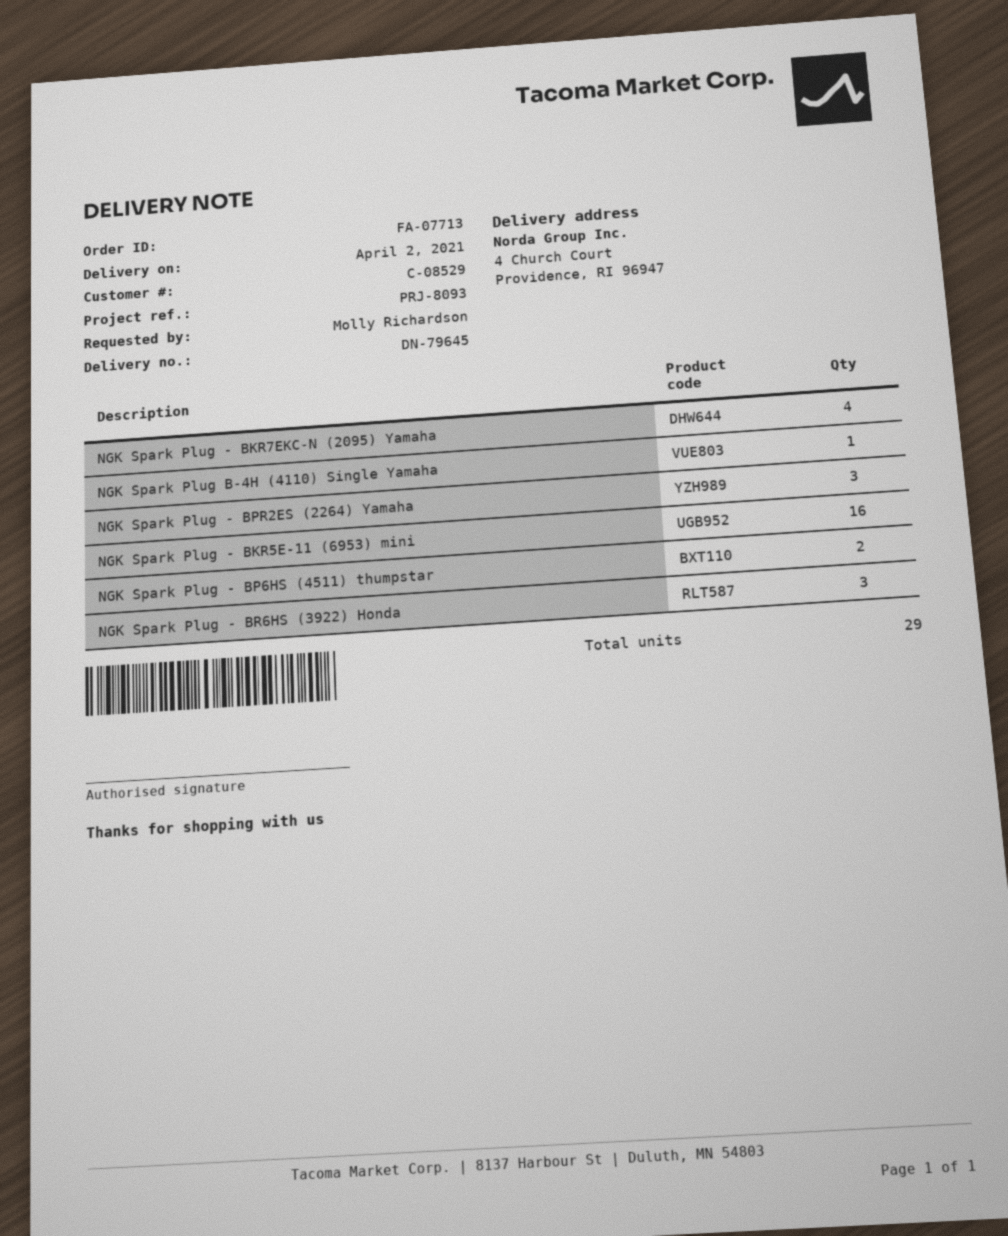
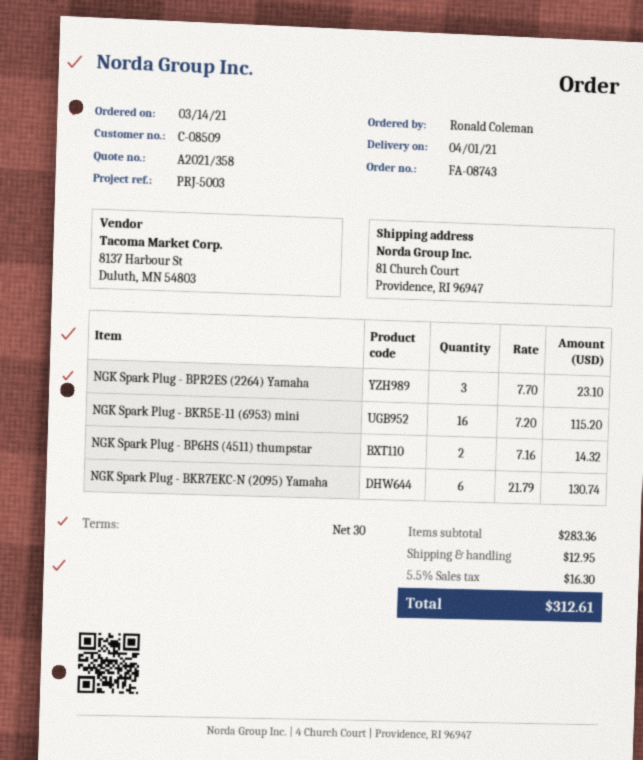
order number: FA-07713 -> FA-08743
delivery date: 2021-04-02 -> 2021-04-01
customer number: C-08529 -> C-08509
reference: PRJ-8093 -> PRJ-5003
ordered by: Molly Richardson -> Ronald Coleman
ship to: 4 Church Court, Providence, RI 96947 -> 81 Church Court, Providence, RI 96947
NGK Spark Plug - BKR7EKC-N (2095) Yamaha: 4 -> 6
NGK Spark Plug B-4H (4110) Single Yamaha: 1 -> none
NGK Spark Plug - BR6HS (3922) Honda: 3 -> none

